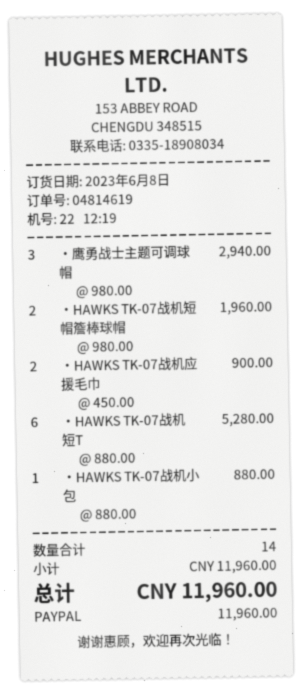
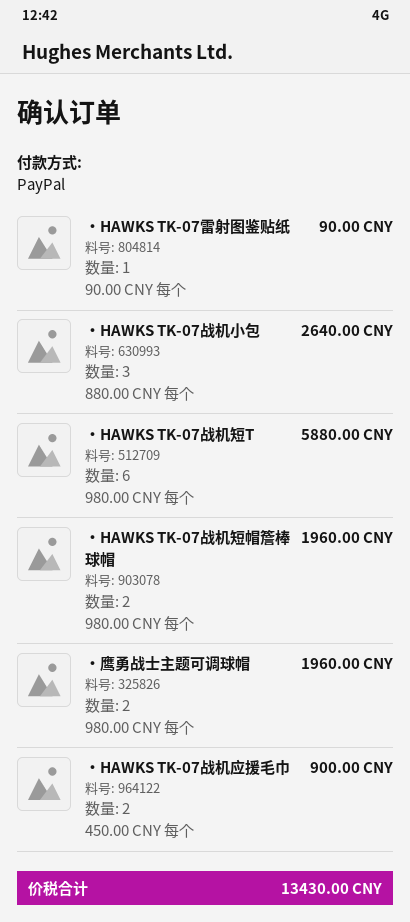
・鹰勇战士主题可调球帽: 3 x 980.00 = 2940.00 -> 2 x 980.00 = 1960.00
・HAWKS TK-07战机短T: 6 x 880.00 = 5280.00 -> 6 x 980.00 = 5880.00
・HAWKS TK-07战机小包: 1 x 880.00 = 880.00 -> 3 x 880.00 = 2640.00
・HAWKS TK-07雷射图鉴贴纸: none -> 1 x 90.00 = 90.00
total: 11960.00 -> 13430.00

